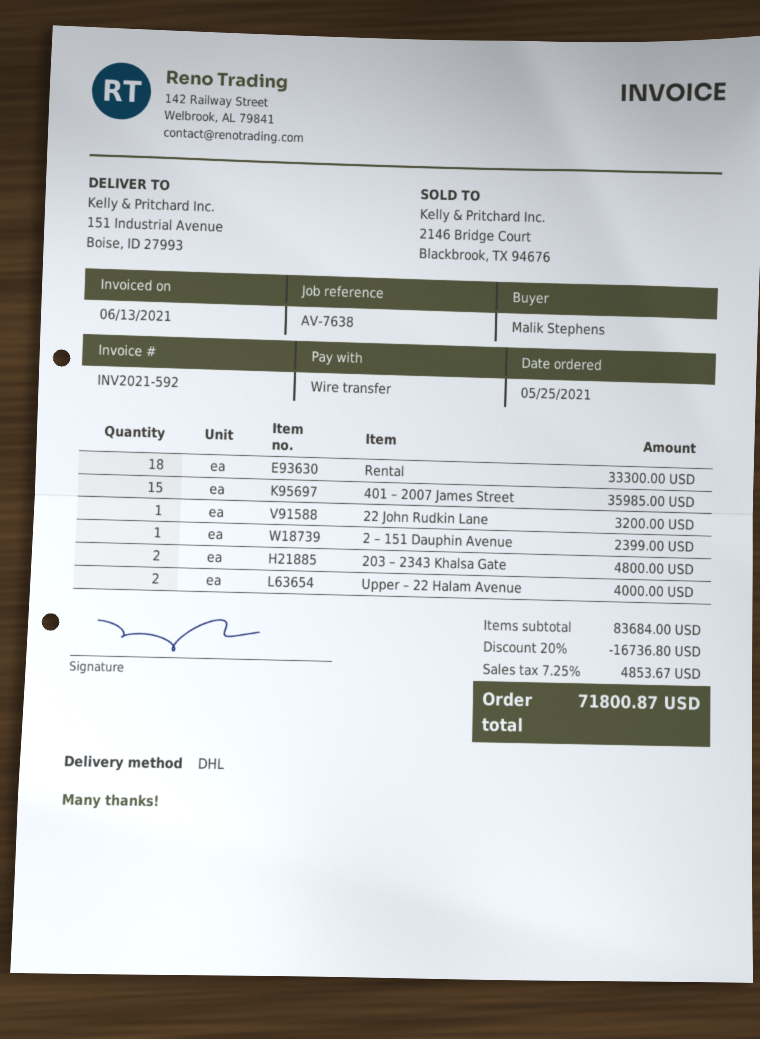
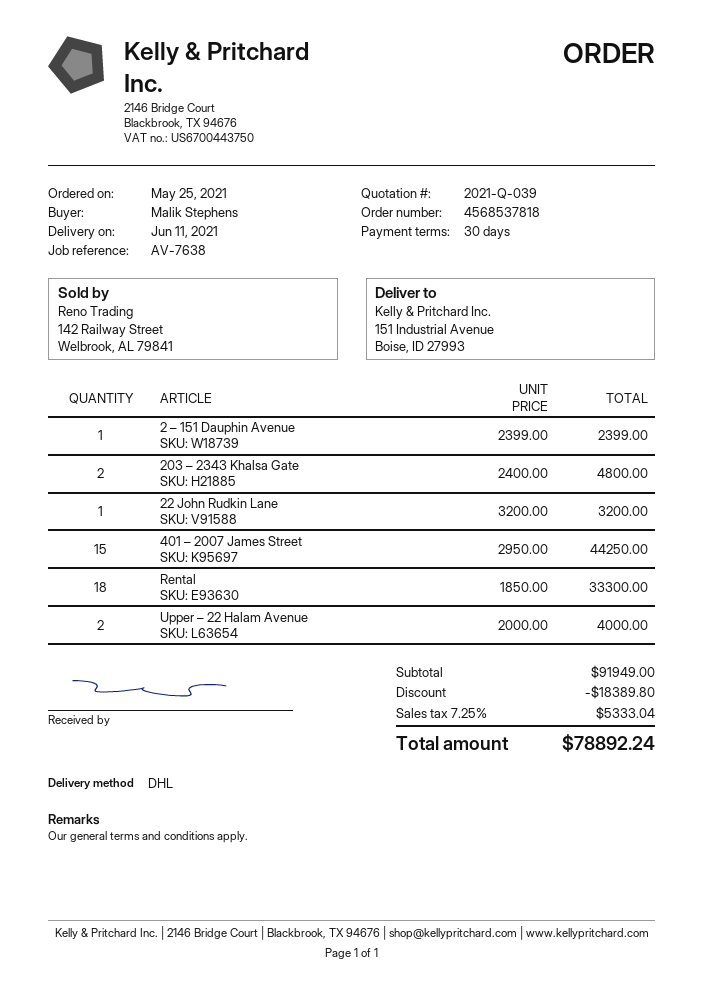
401 – 2007 James Street: 15 for 35985.00 -> 15 for 44250.00
subtotal: 83684.00 -> 91949.00
discount: 16736.80 -> 18389.80
tax: 7.25% = 4853.67 -> 7.25% = 5333.04
total: 71800.87 -> 78892.24

